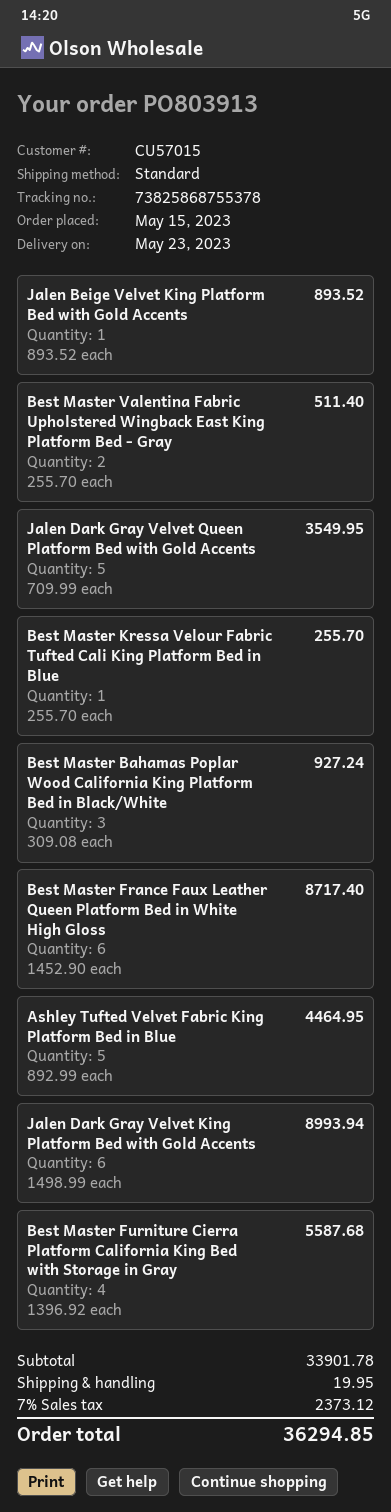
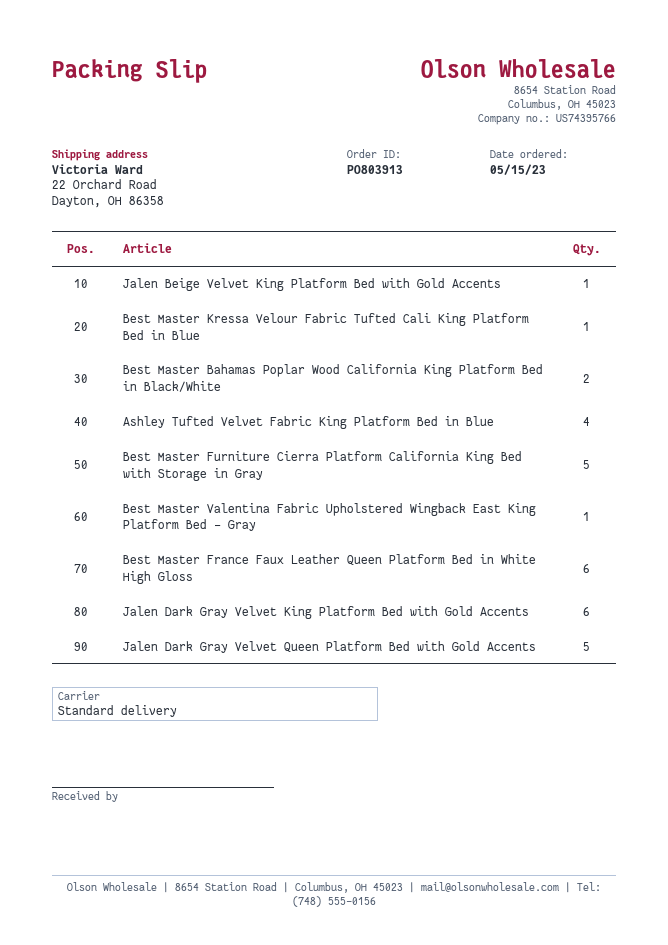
Best Master Valentina Fabric Upholstered Wingback East King Platform Bed - Gray: 2 -> 1
Best Master Bahamas Poplar Wood California King Platform Bed in Black/White: 3 -> 2
Ashley Tufted Velvet Fabric King Platform Bed in Blue: 5 -> 4
Best Master Furniture Cierra Platform California King Bed with Storage in Gray: 4 -> 5

